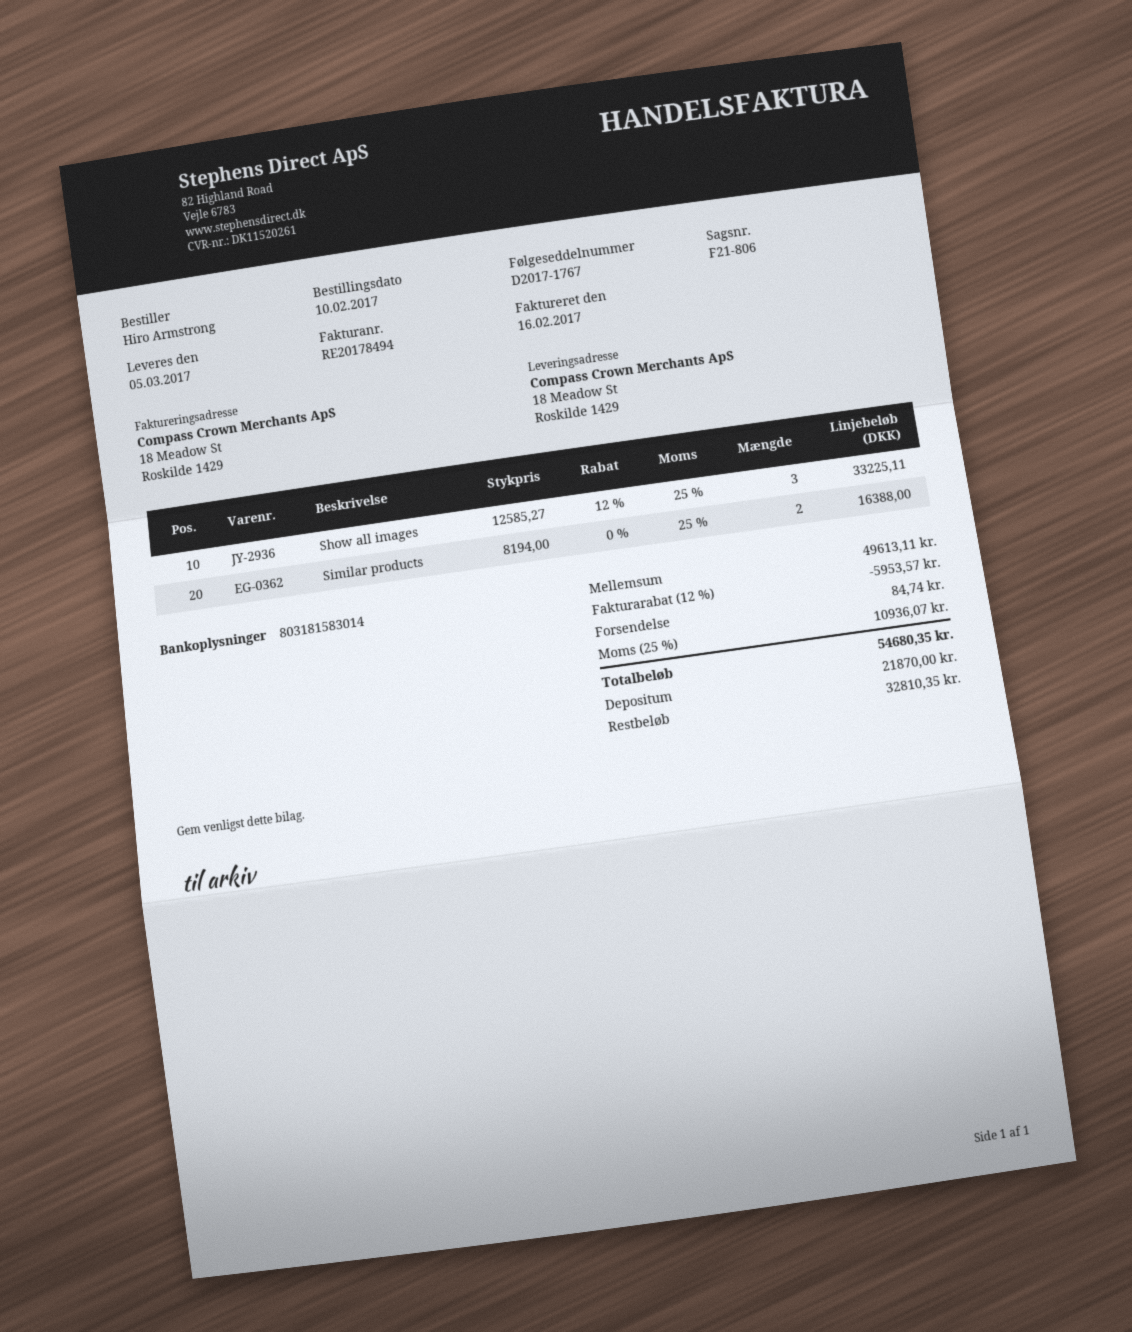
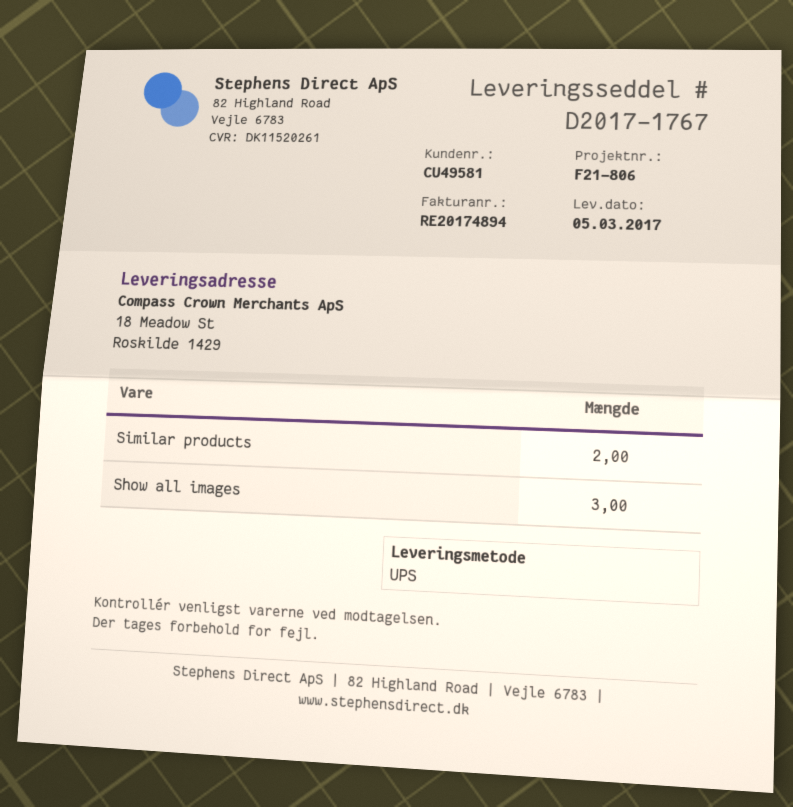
invoice number: RE20178494 -> RE20174894

